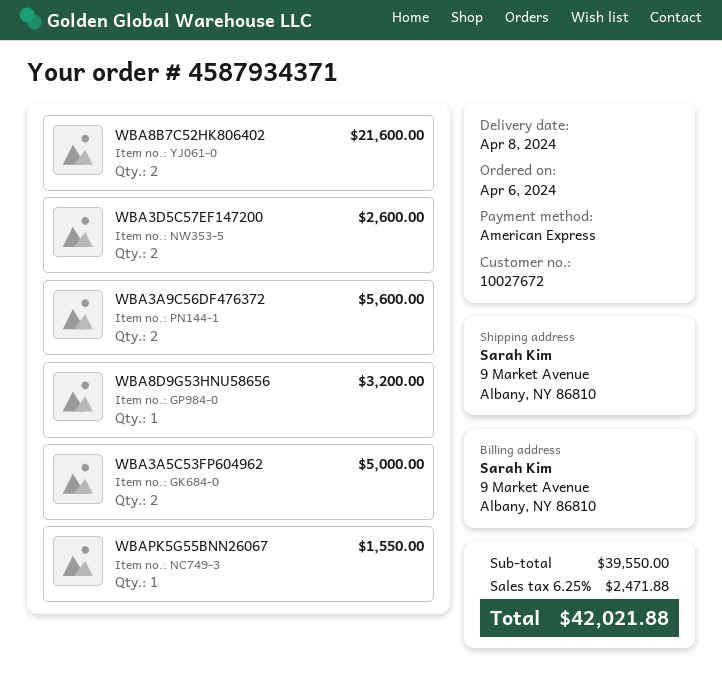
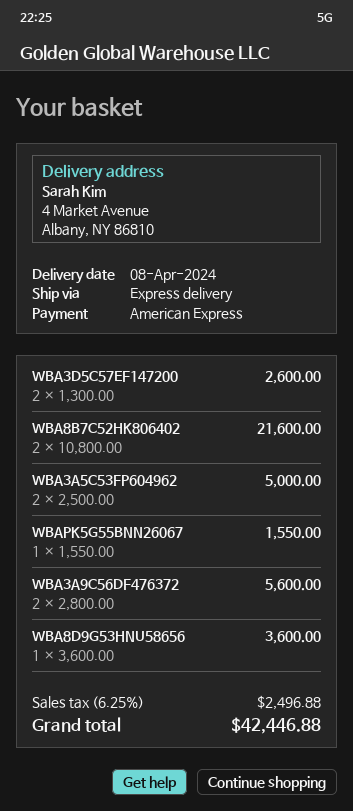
ship to: 9 Market Avenue, Albany, NY 86810 -> 4 Market Avenue, Albany, NY 86810
WBA8D9G53HNU58656: 1 for 3200.00 -> 1 for 3600.00
tax: 6.25% = 2471.88 -> 6.25% = 2496.88
total: 42021.88 -> 42446.88

